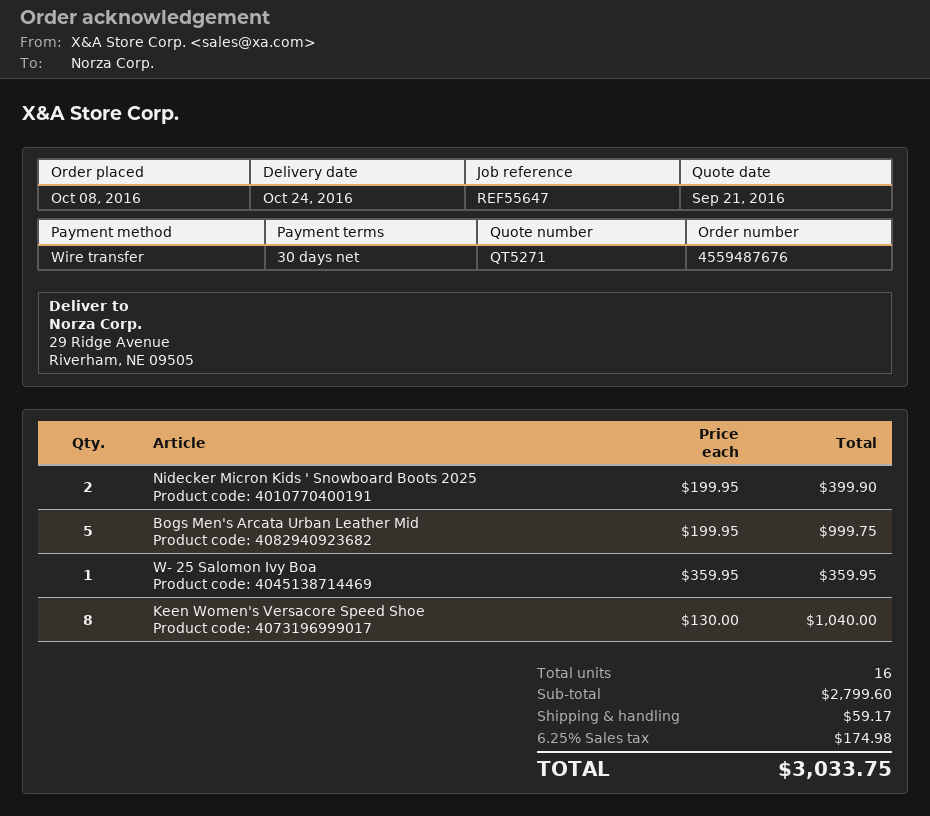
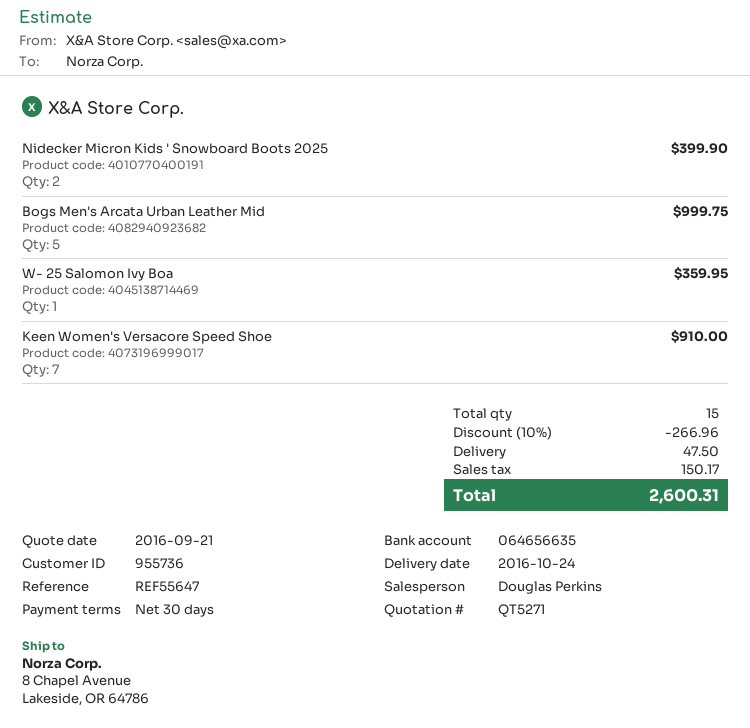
ship to: 29 Ridge Avenue, Riverham, NE 09505 -> 8 Chapel Avenue, Lakeside, OR 64786
Keen Women's Versacore Speed Shoe: 8 for 1040.00 -> 7 for 910.00
total quantity: 16 -> 15
discount: none -> 10% = 266.96
shipping: 59.17 -> 47.50
tax: 174.98 -> 150.17
total: 3033.75 -> 2600.31

